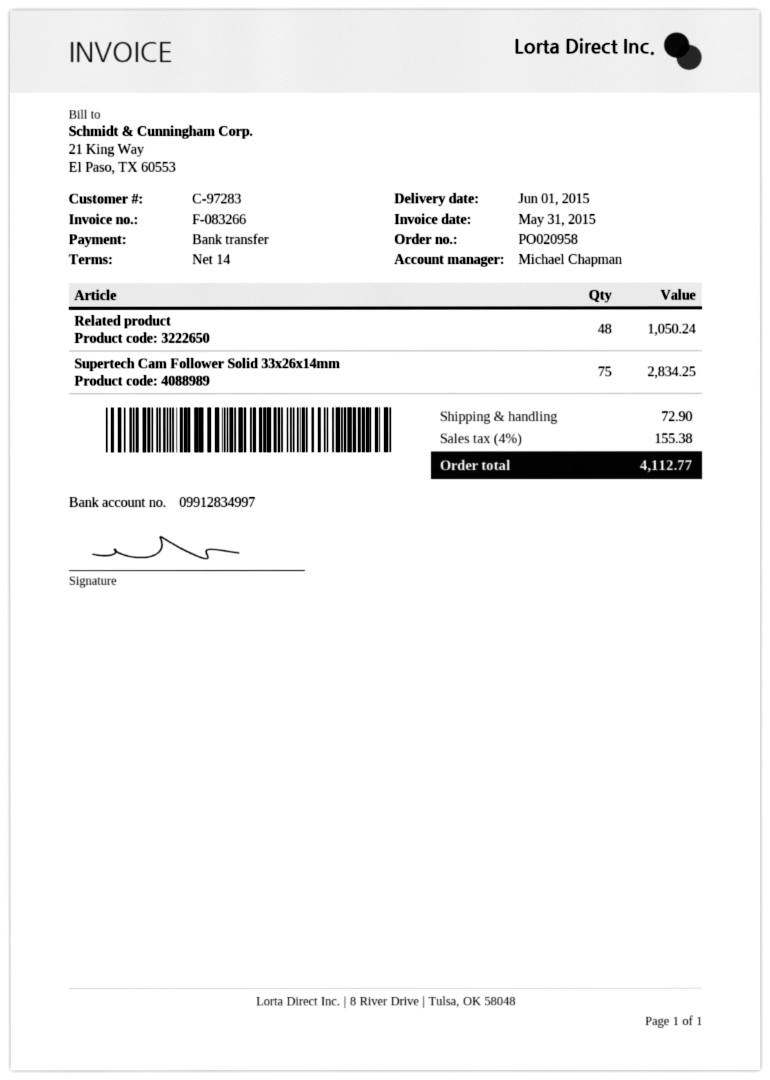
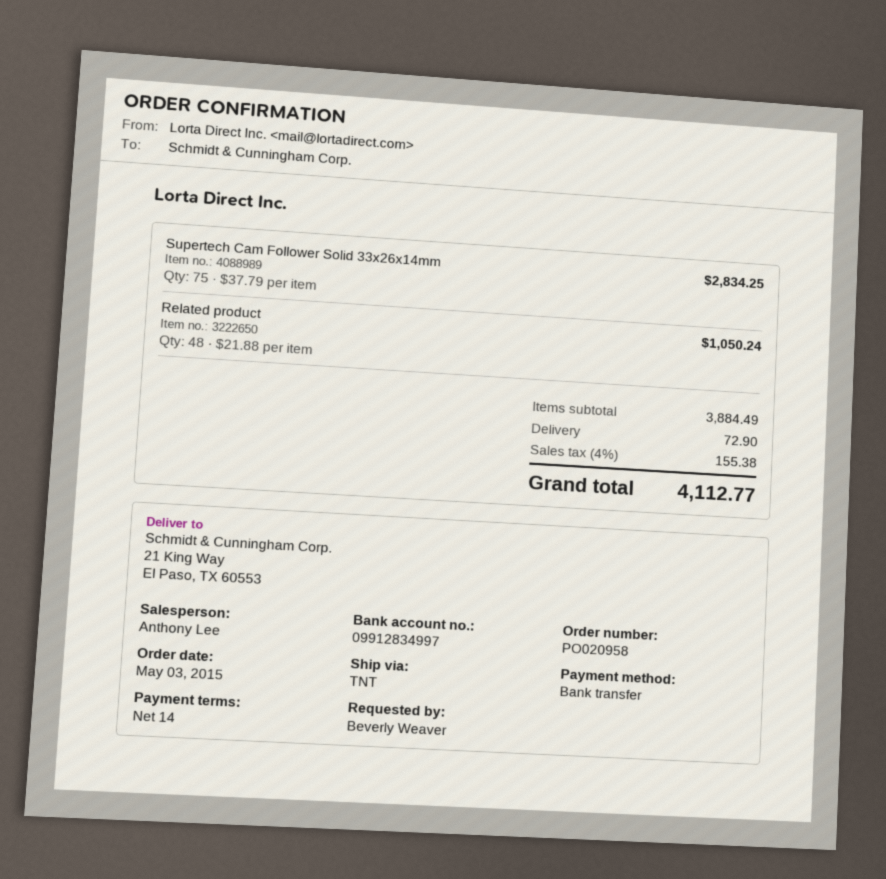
sales rep: Michael Chapman -> Anthony Lee

